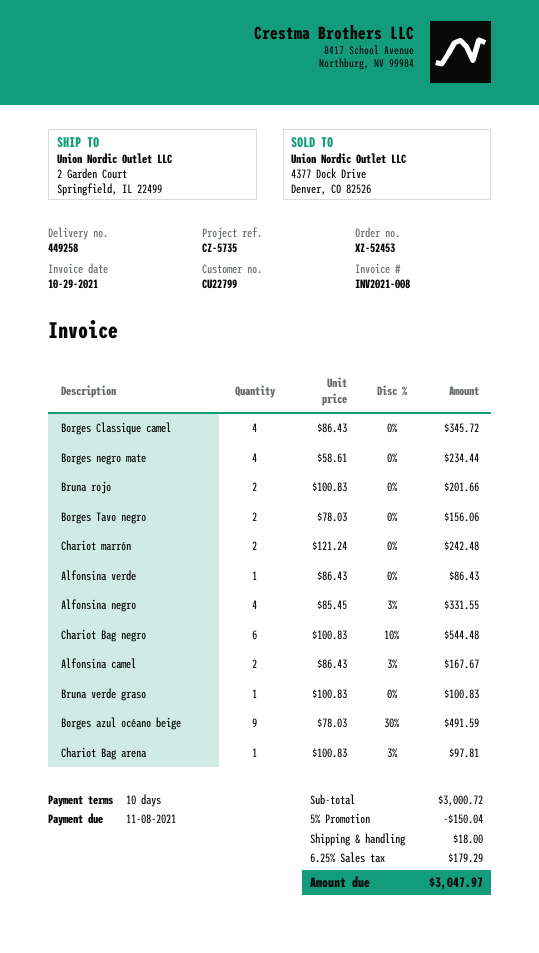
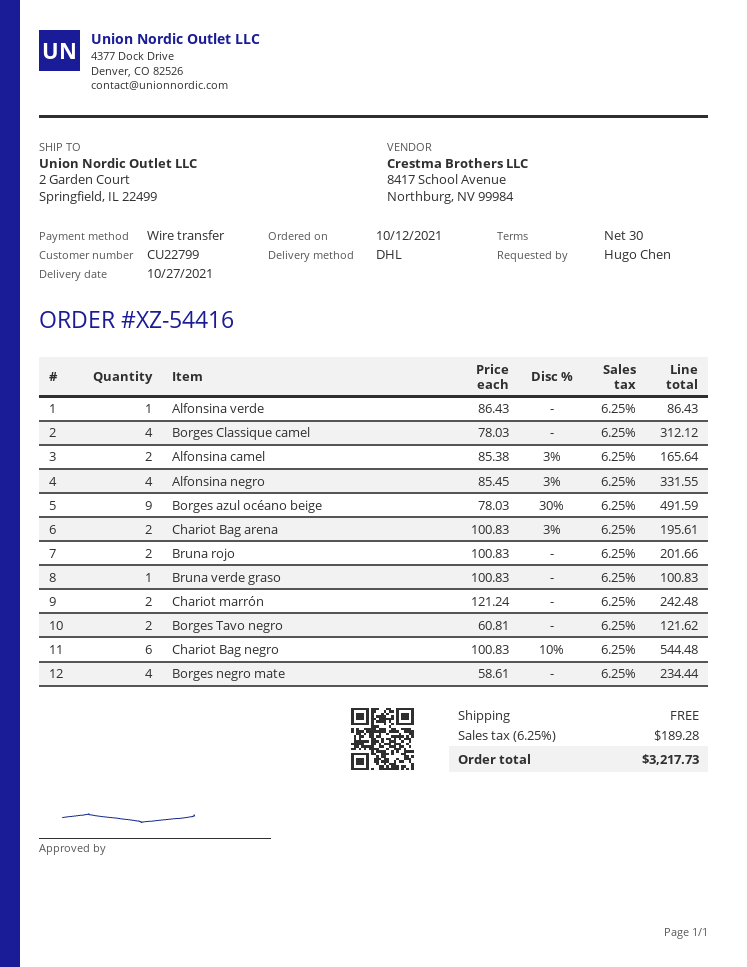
order number: XZ-52453 -> XZ-54416
payment terms: 10 days -> 30 days
Borges Classique camel: 4 x 86.43 = 345.72 -> 4 x 78.03 = 312.12
Borges Tavo negro: 2 x 78.03 = 156.06 -> 2 x 60.81 = 121.62
Alfonsina camel: 2 x 86.43 - 3% = 167.67 -> 2 x 85.38 - 3% = 165.64
Chariot Bag arena: 1 x 100.83 - 3% = 97.81 -> 2 x 100.83 - 3% = 195.61
discount: 5% = 150.04 -> none
shipping: 18.00 -> 0.00
tax: 6.25% = 179.29 -> 6.25% = 189.28
total: 3047.97 -> 3217.73

